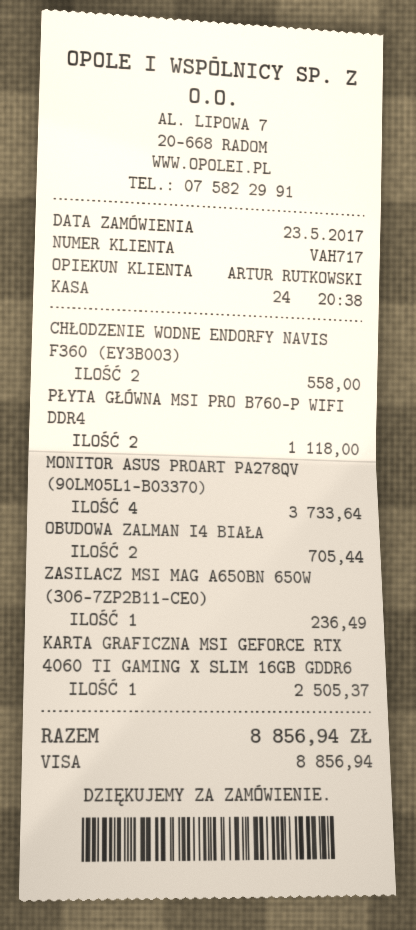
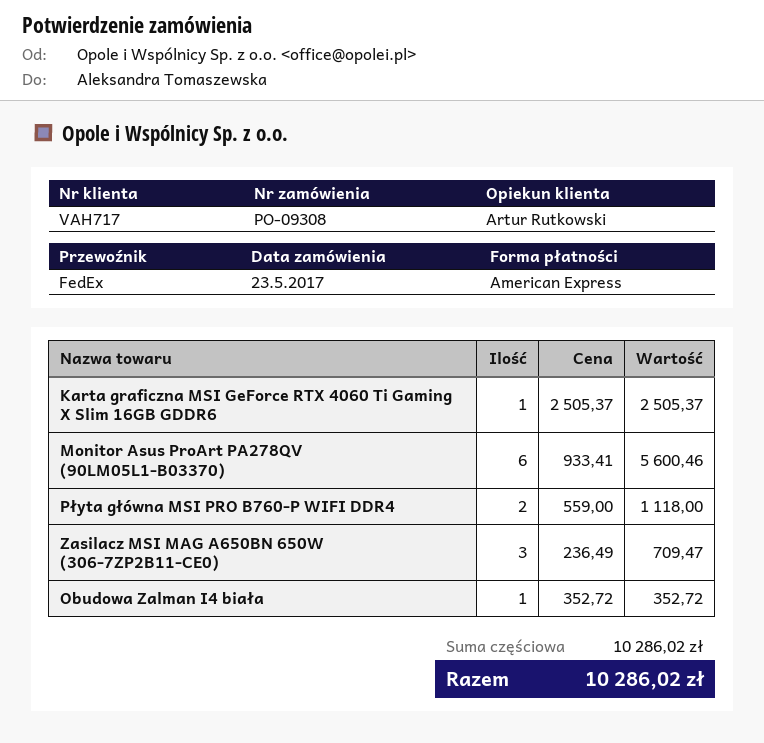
payment method: Visa -> American Express
CHŁODZENIE WODNE ENDORFY NAVIS F360 (EY3B003): 2 for 558.00 -> none
MONITOR ASUS PROART PA278QV (90LM05L1-B03370): 4 for 3733.64 -> 6 for 5600.46
OBUDOWA ZALMAN I4 BIAŁA: 2 for 705.44 -> 1 for 352.72
ZASILACZ MSI MAG A650BN 650W (306-7ZP2B11-CE0): 1 for 236.49 -> 3 for 709.47
total: 8856.94 -> 10286.02

